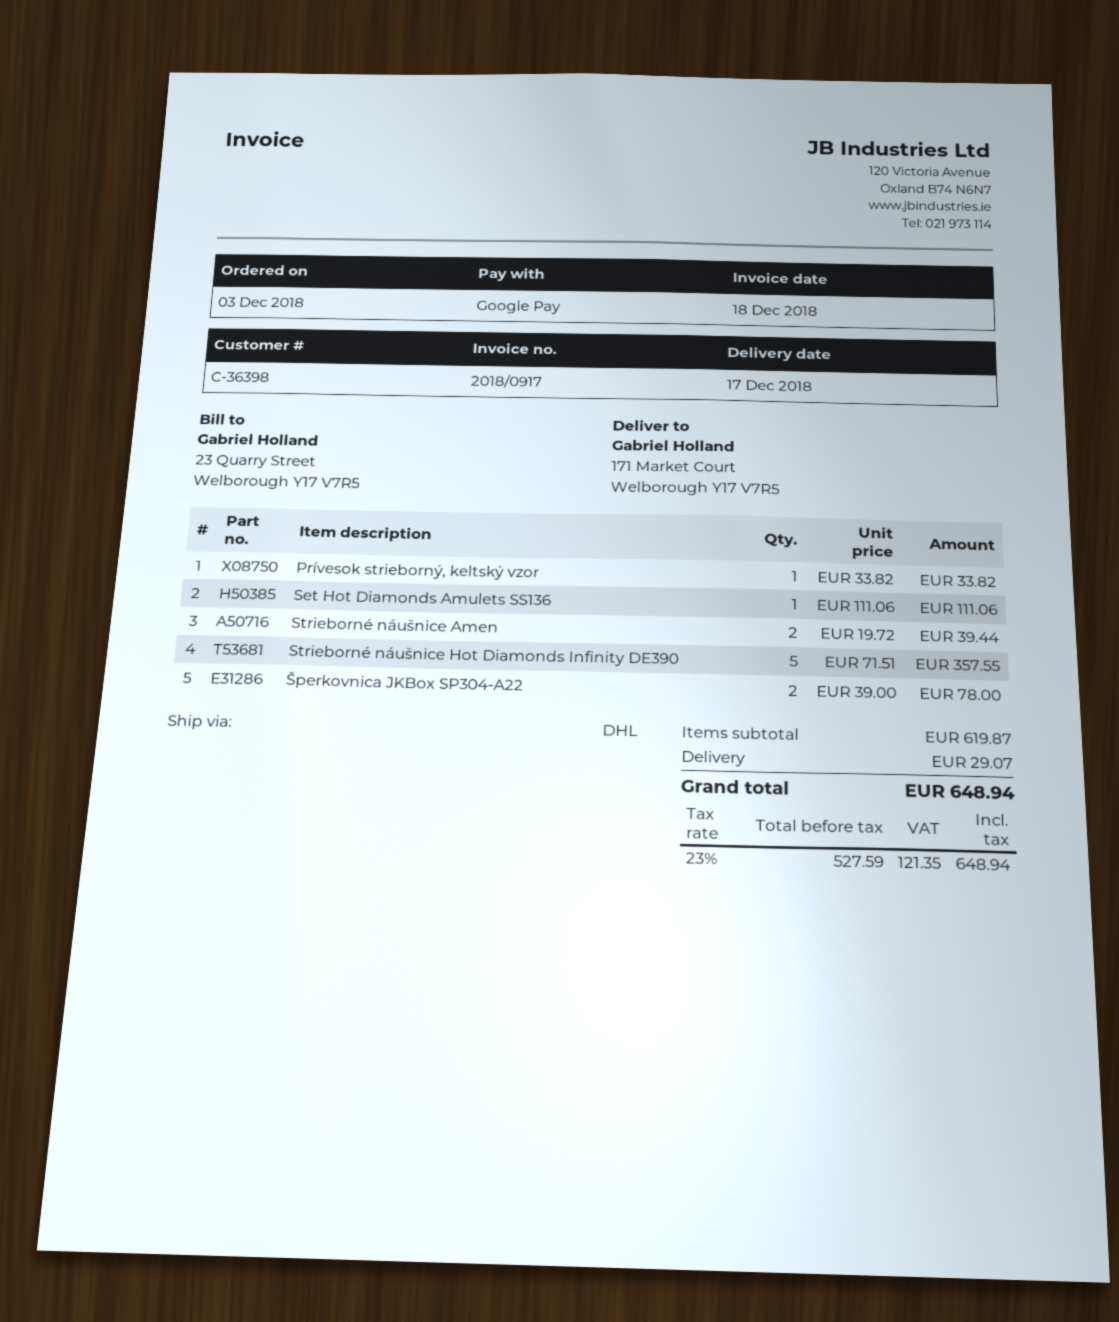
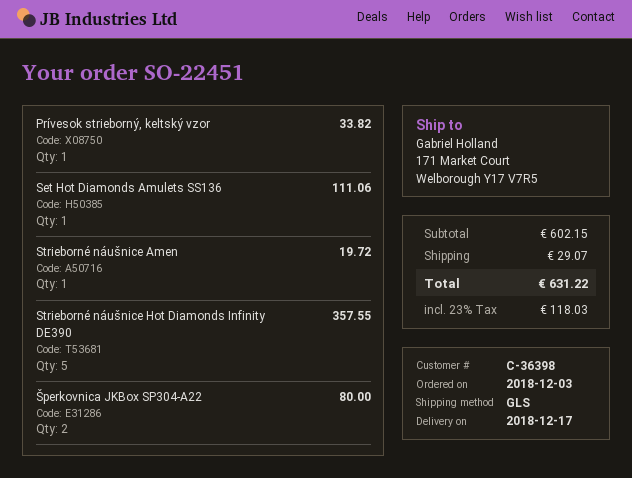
shipping method: DHL -> GLS
Strieborné náušnice Amen: 2 for 39.44 -> 1 for 19.72
Šperkovnica JKBox SP304-A22: 2 for 78.00 -> 2 for 80.00
subtotal: 619.87 -> 602.15
tax: 23% = 121.35 -> 23% = 118.03
total: 648.94 -> 631.22

